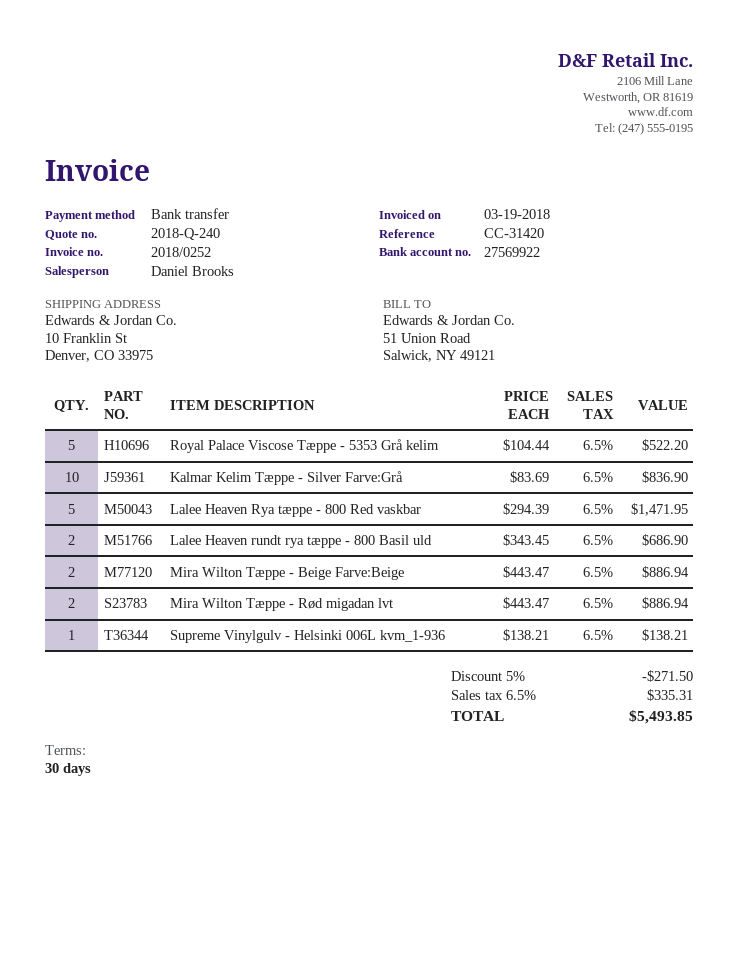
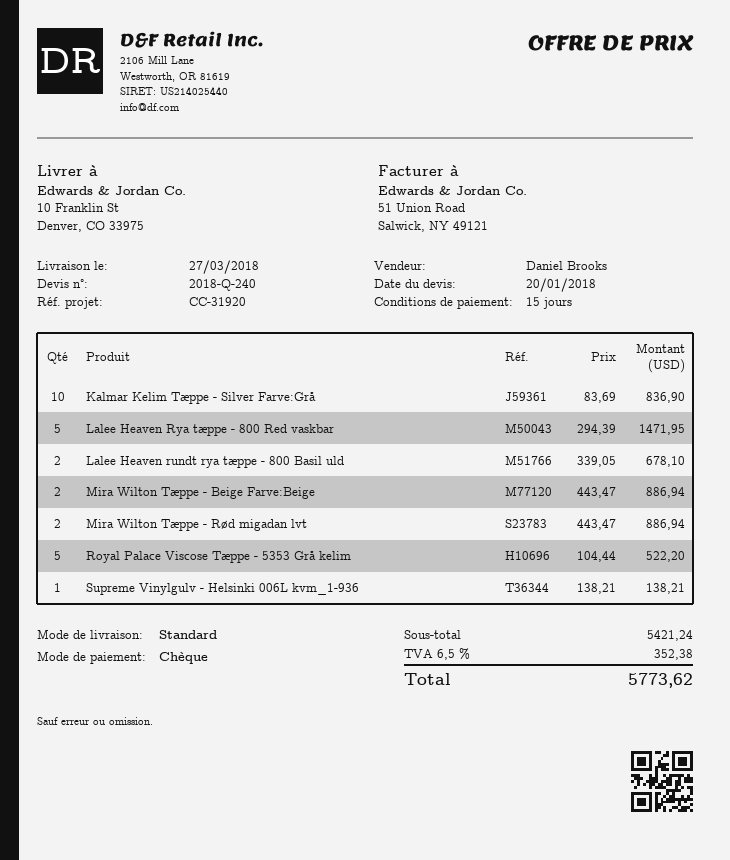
payment terms: 30 days -> 15 days
reference: CC-31420 -> CC-31920
payment method: bank transfer -> cheque
Lalee Heaven rundt rya tæppe - 800 Basil uld: 2 x 343.45 = 686.90 -> 2 x 339.05 = 678.10
discount: 5% = 271.50 -> none
tax: 6.5% = 335.31 -> 6.5% = 352.38
total: 5493.85 -> 5773.62

